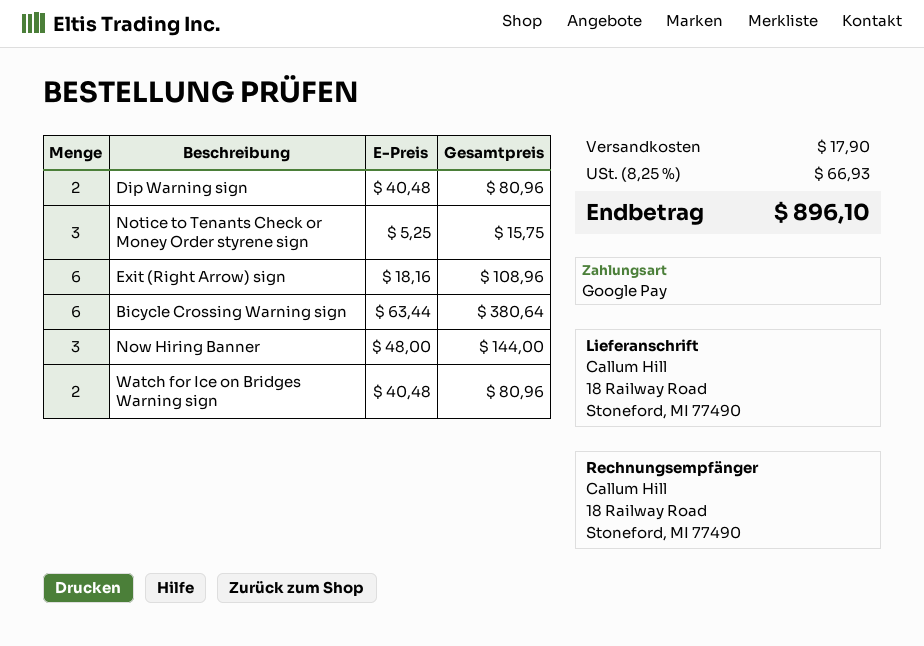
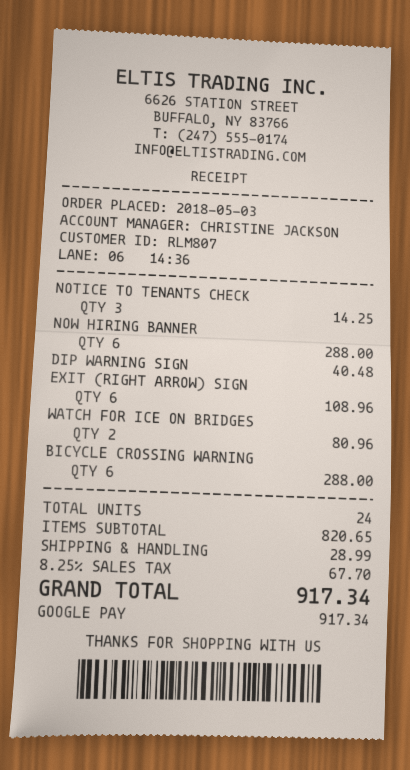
Dip Warning sign: 2 for 80.96 -> 1 for 40.48
Notice to Tenants Check or Money Order styrene sign: 3 for 15.75 -> 3 for 14.25
Bicycle Crossing Warning sign: 6 for 380.64 -> 6 for 288.00
Now Hiring Banner: 3 for 144.00 -> 6 for 288.00
shipping: 17.90 -> 28.99
tax: 8.25% = 66.93 -> 8.25% = 67.70
total: 896.10 -> 917.34

